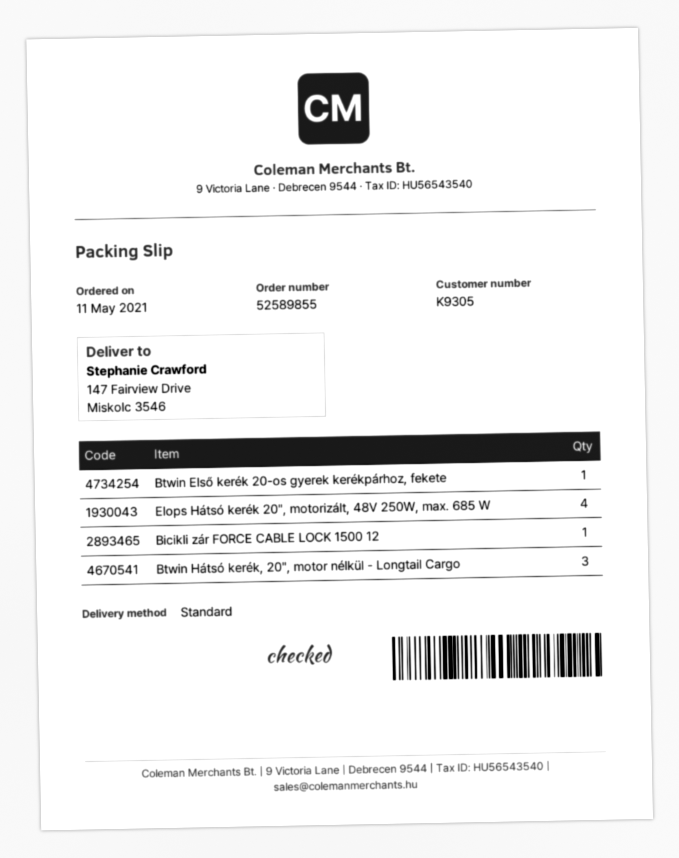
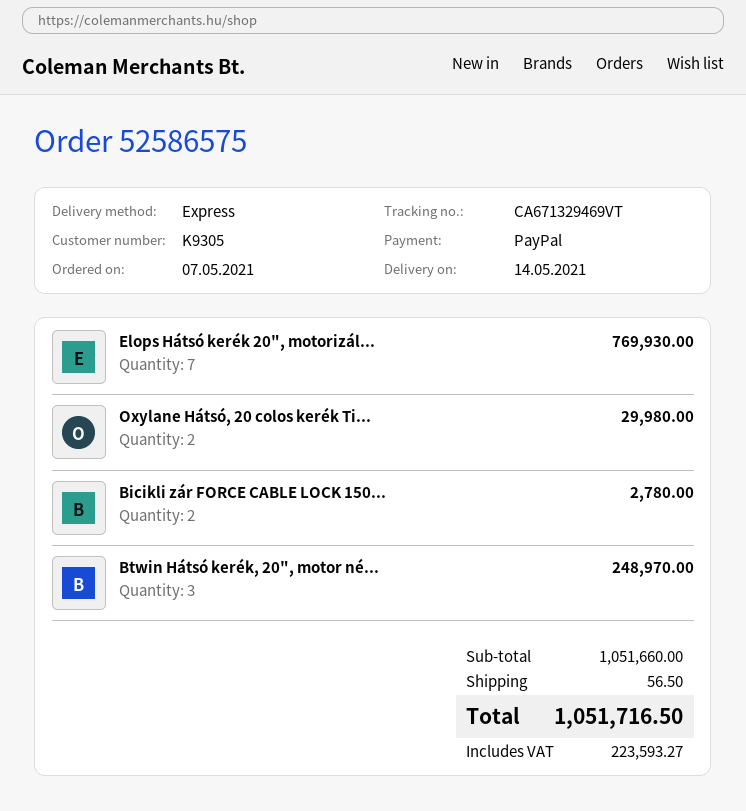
order number: 52589855 -> 52586575
order date: 2021-05-11 -> 2021-05-07
shipping method: standard -> express
Btwin Első kerék 20-os gyerek kerékpárhoz, fekete: 1 -> none
Elops Hátsó kerék 20", motorizált, 48V 250W, max. 685 W: 4 -> 7
Bicikli zár FORCE CABLE LOCK 1500 12: 1 -> 2
Oxylane Hátsó, 20 colos kerék Ti...: none -> 2

